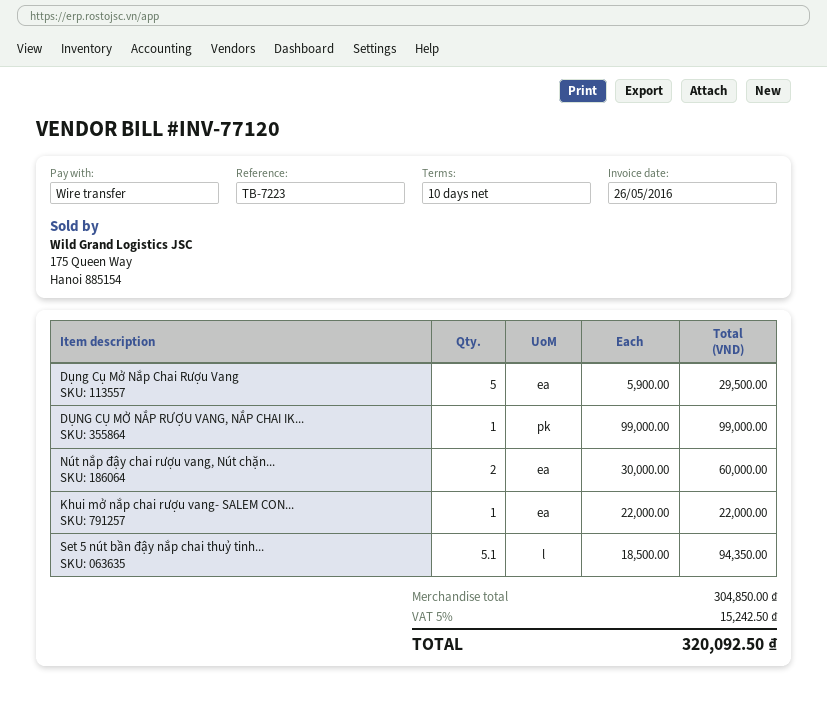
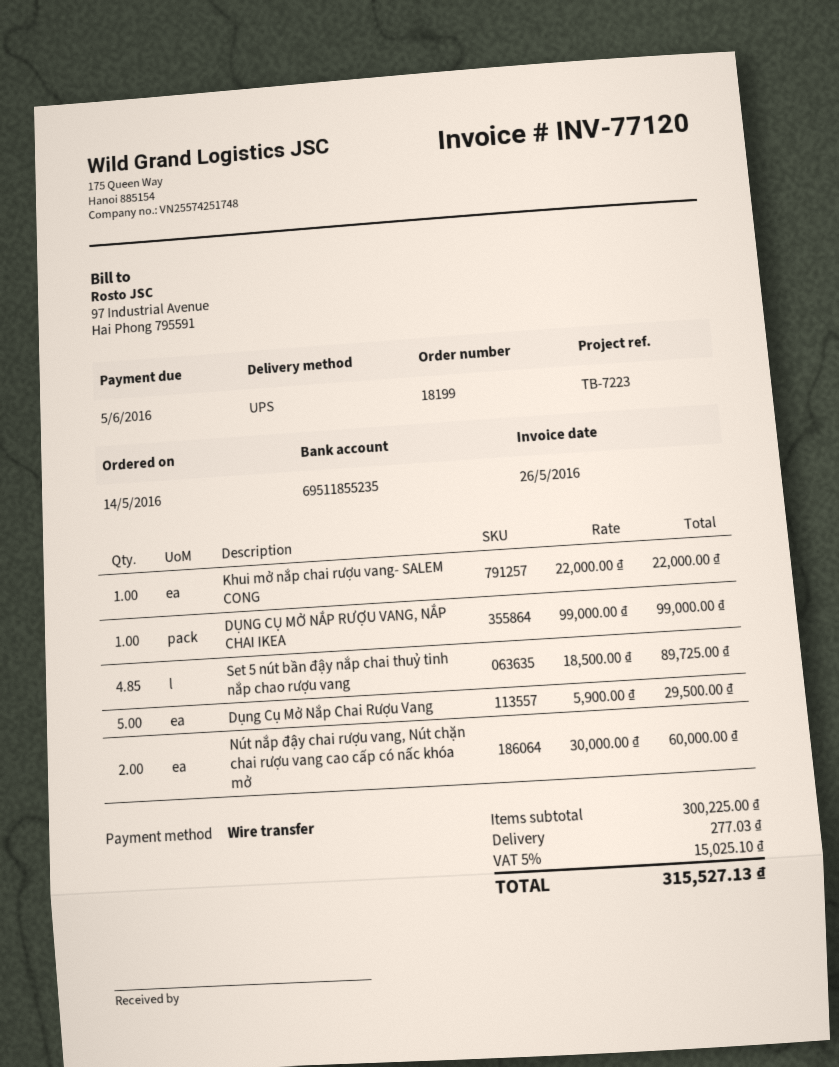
Set 5 nút bần đậy nắp chai thuỷ tinh...: 5.1 x 18500.00 = 94350.00 -> 4.85 x 18500.00 = 89725.00
subtotal: 304850.00 -> 300225.00
shipping: none -> 277.03
tax: 5% = 15242.50 -> 5% = 15025.10
total: 320092.50 -> 315527.13

